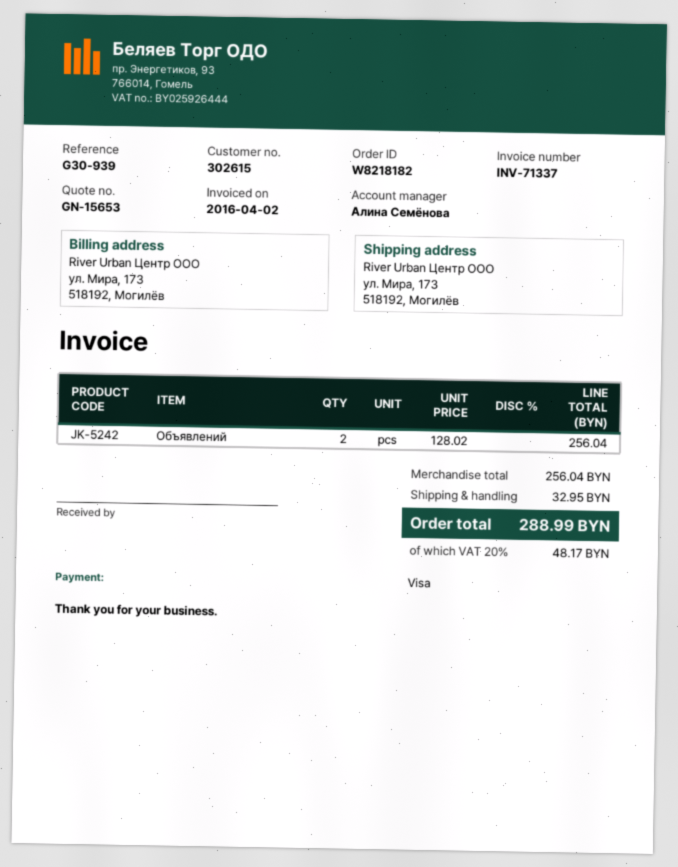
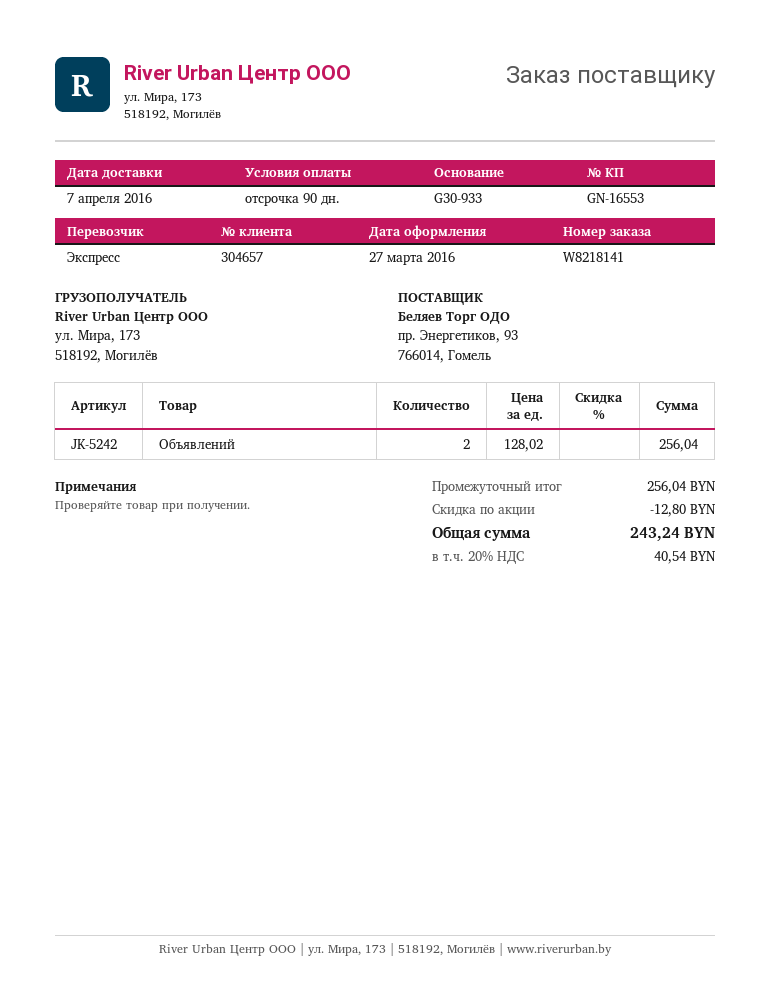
quote number: GN-15653 -> GN-16553
order number: W8218182 -> W8218141
customer number: 302615 -> 304657
reference: G30-939 -> G30-933
discount: none -> 12.80
shipping: 32.95 -> none
tax: 20% = 48.17 -> 20% = 40.54
total: 288.99 -> 243.24

